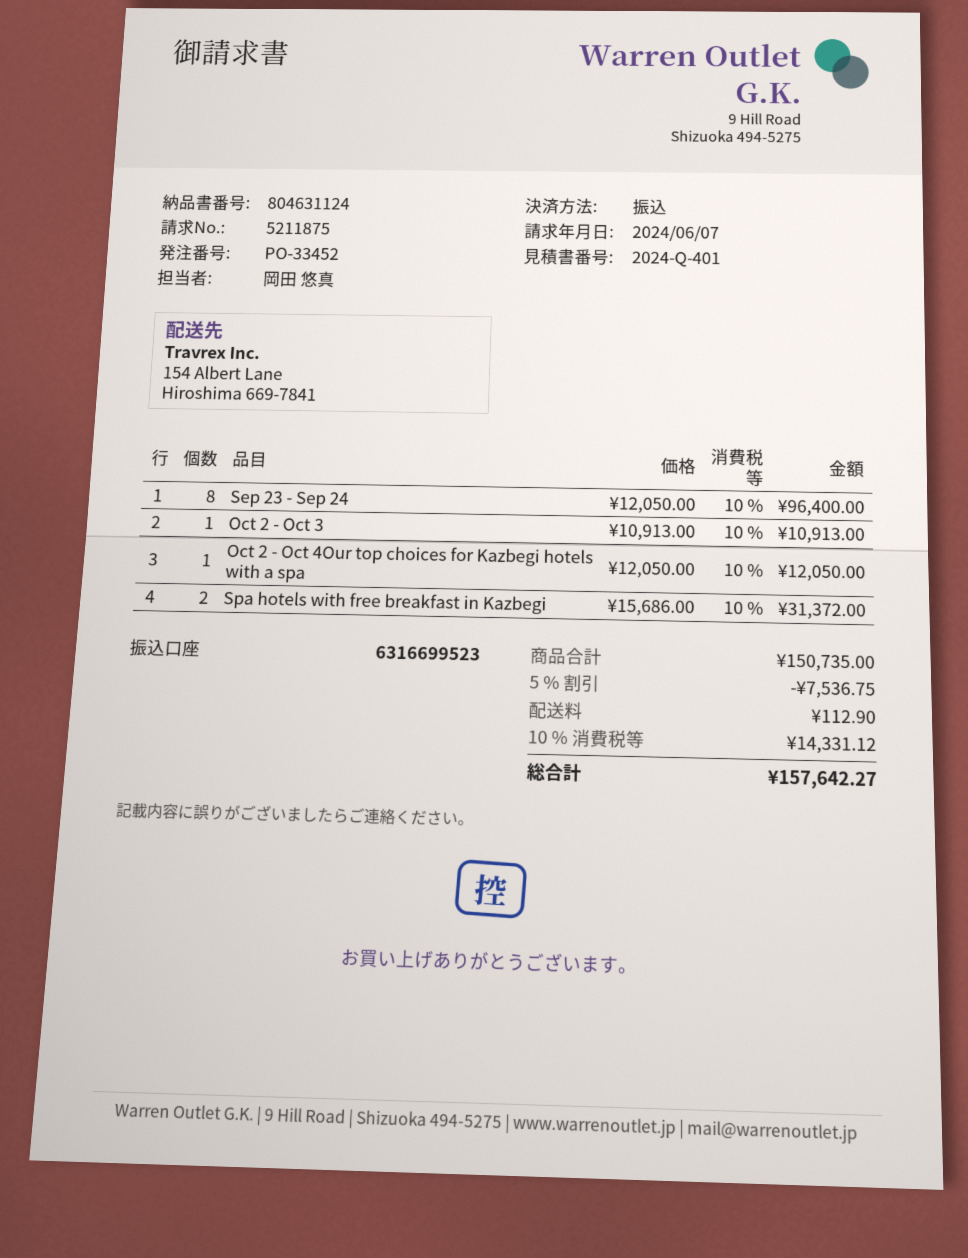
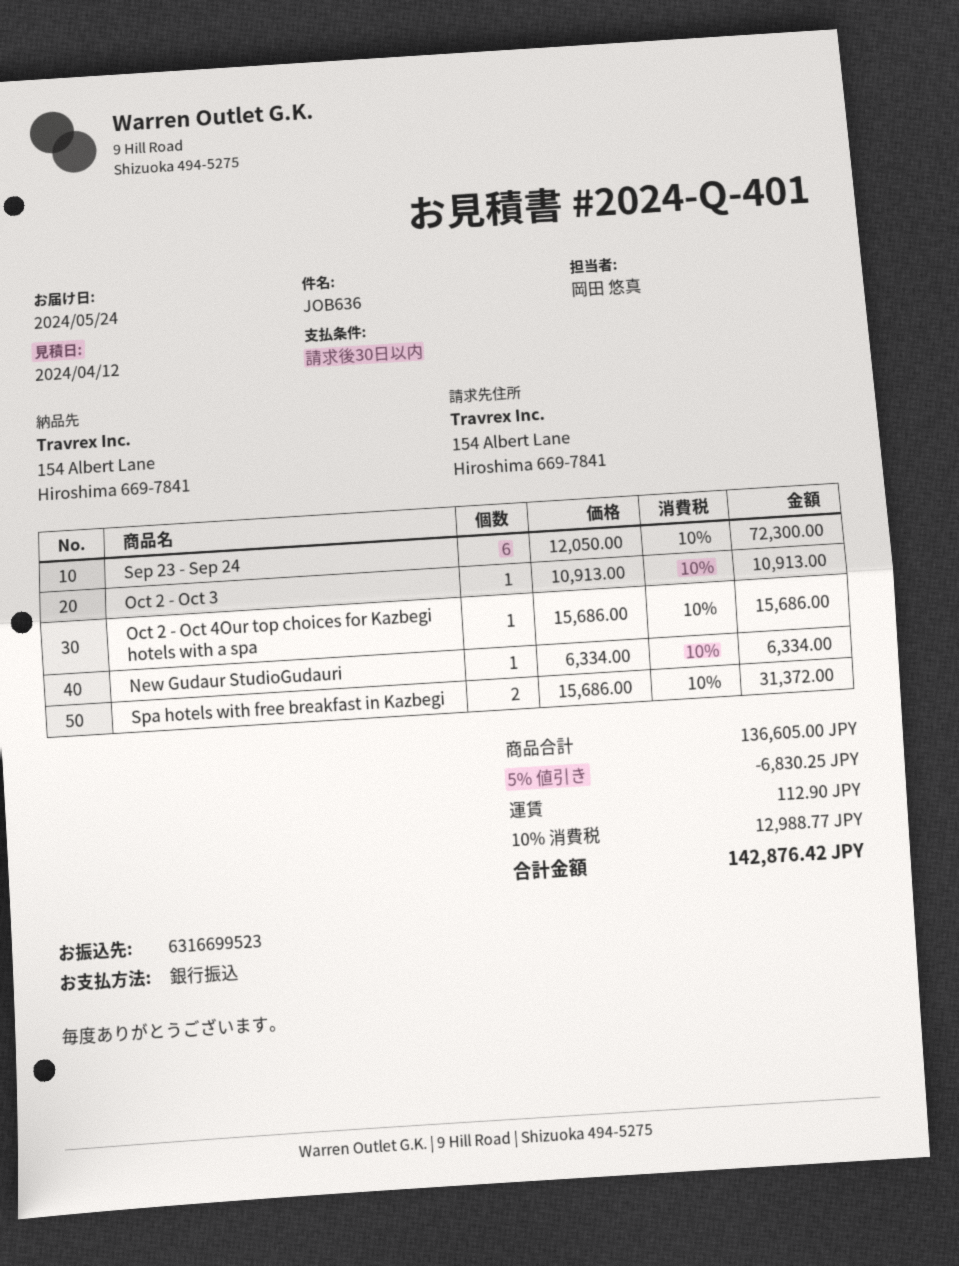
Sep 23 - Sep 24: 8 x 12050.00 = 96400.00 -> 6 x 12050.00 = 72300.00
Oct 2 - Oct 4Our top choices for Kazbegi hotels with a spa: 1 x 12050.00 = 12050.00 -> 1 x 15686.00 = 15686.00
New Gudaur StudioGudauri: none -> 1 x 6334.00 = 6334.00
subtotal: 150735.00 -> 136605.00
discount: 5% = 7536.75 -> 5% = 6830.25
tax: 10% = 14331.12 -> 10% = 12988.77
total: 157642.27 -> 142876.42

